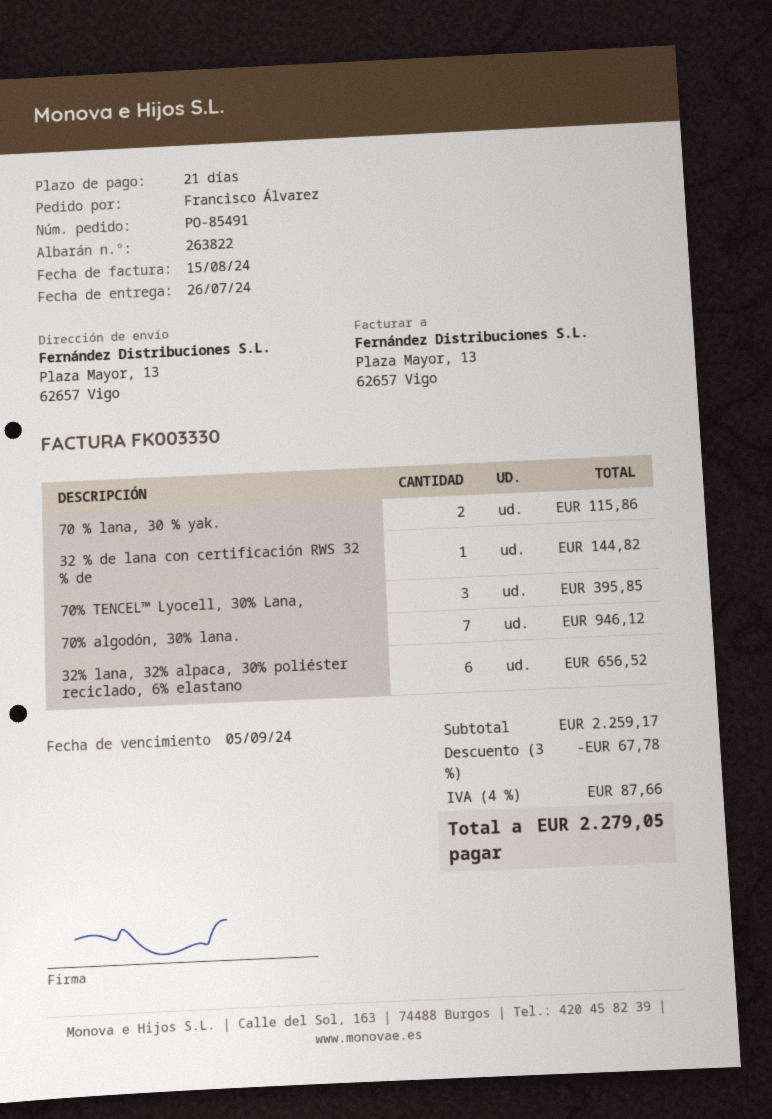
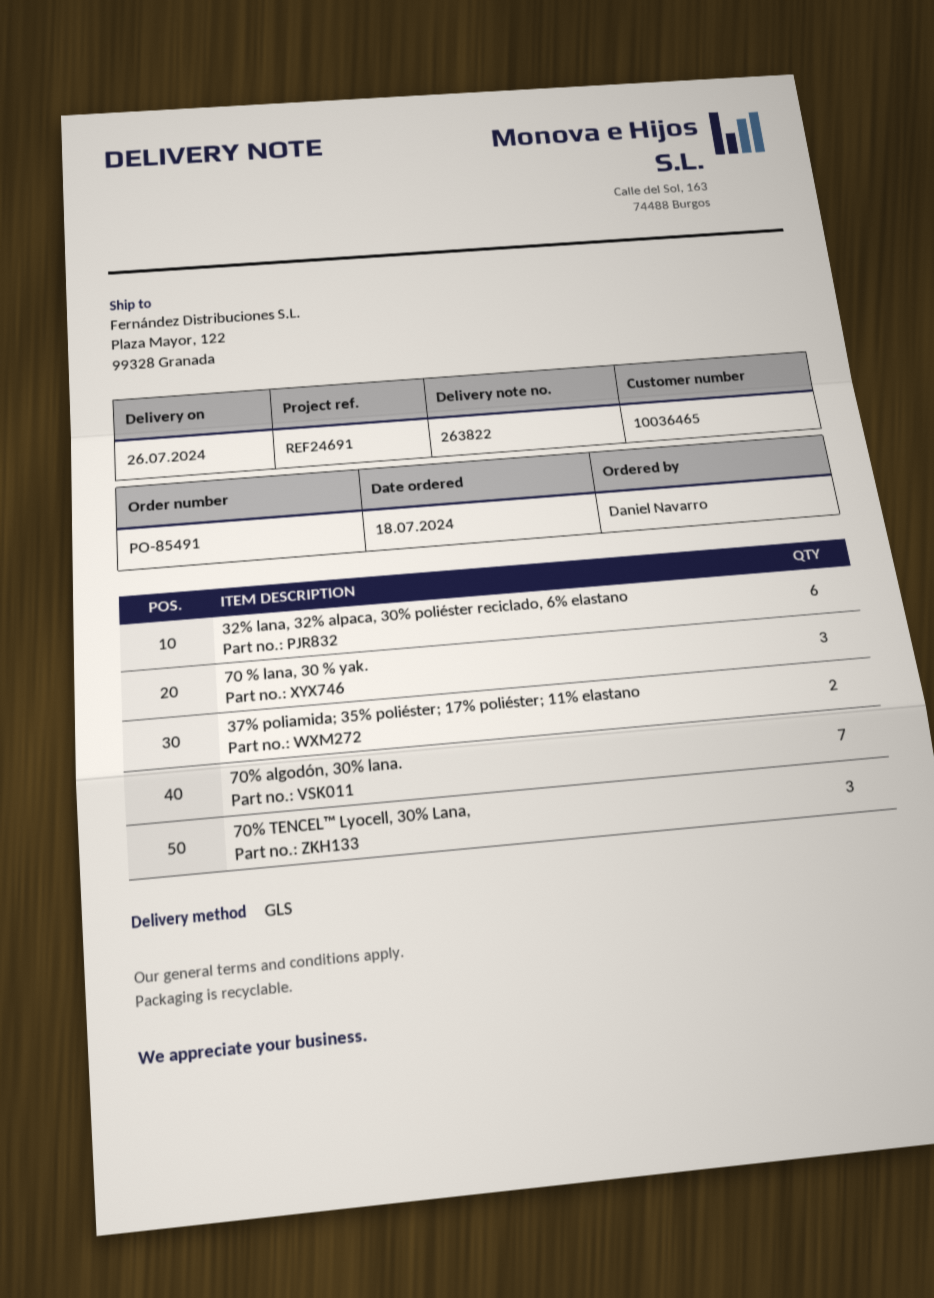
ordered by: Francisco Álvarez -> Daniel Navarro
ship to: Plaza Mayor, 13, 62657 Vigo -> Plaza Mayor, 122, 99328 Granada
70 % lana, 30 % yak.: 2 -> 3
32 % de lana con certificación RWS 32 % de: 1 -> none
37% poliamida; 35% poliéster; 17% poliéster; 11% elastano: none -> 2

